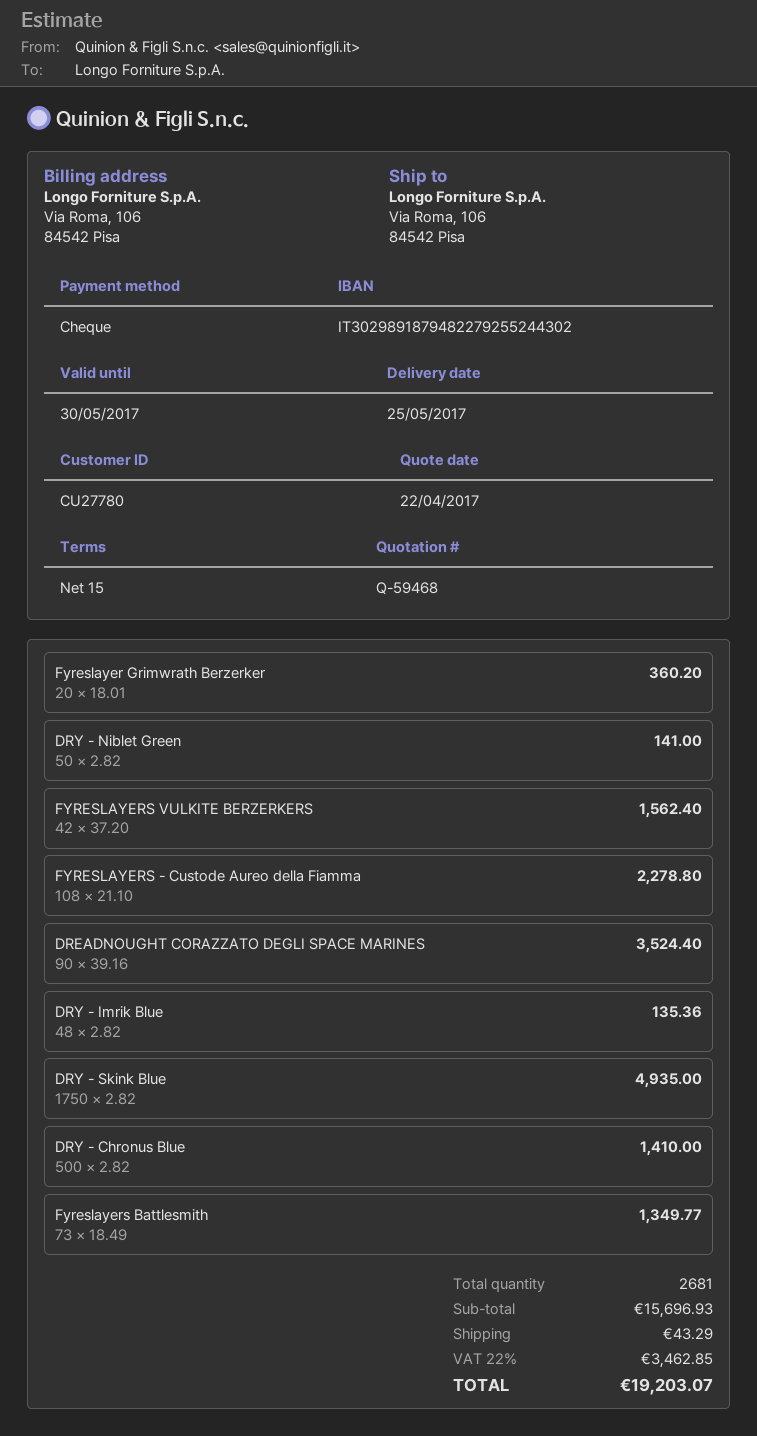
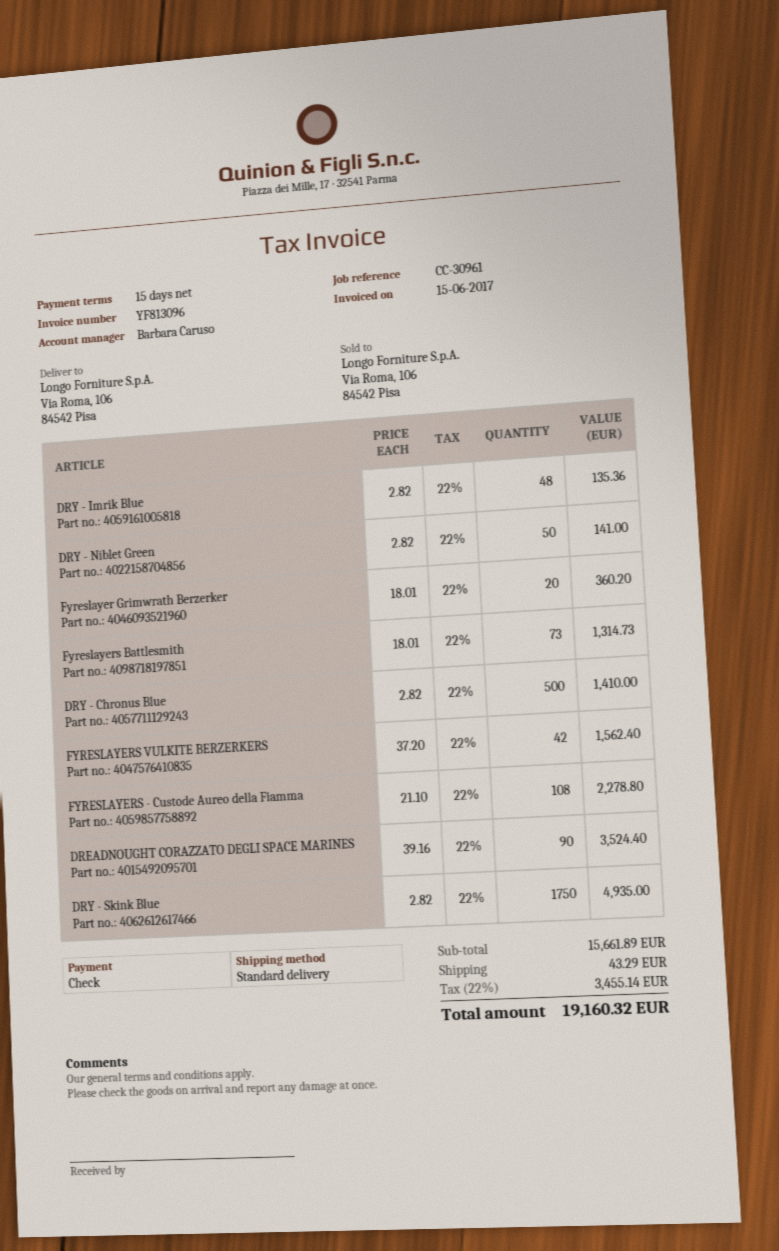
Fyreslayers Battlesmith: 73 x 18.49 = 1349.77 -> 73 x 18.01 = 1314.73
subtotal: 15696.93 -> 15661.89
tax: 22% = 3462.85 -> 22% = 3455.14
total: 19203.07 -> 19160.32

